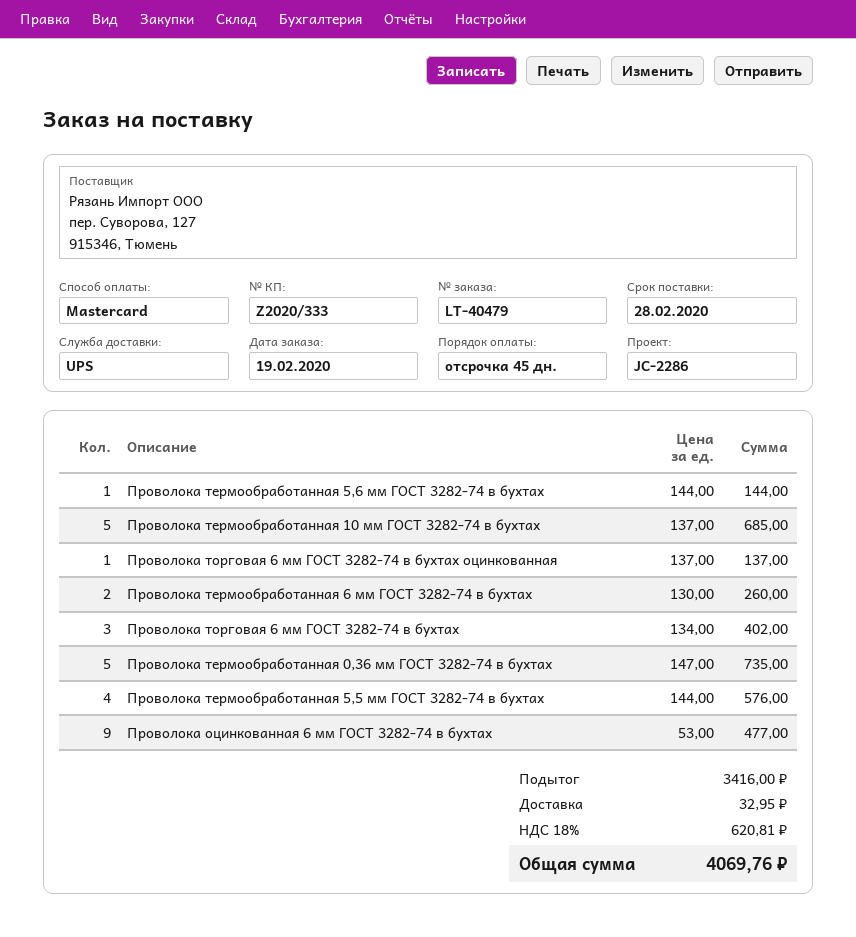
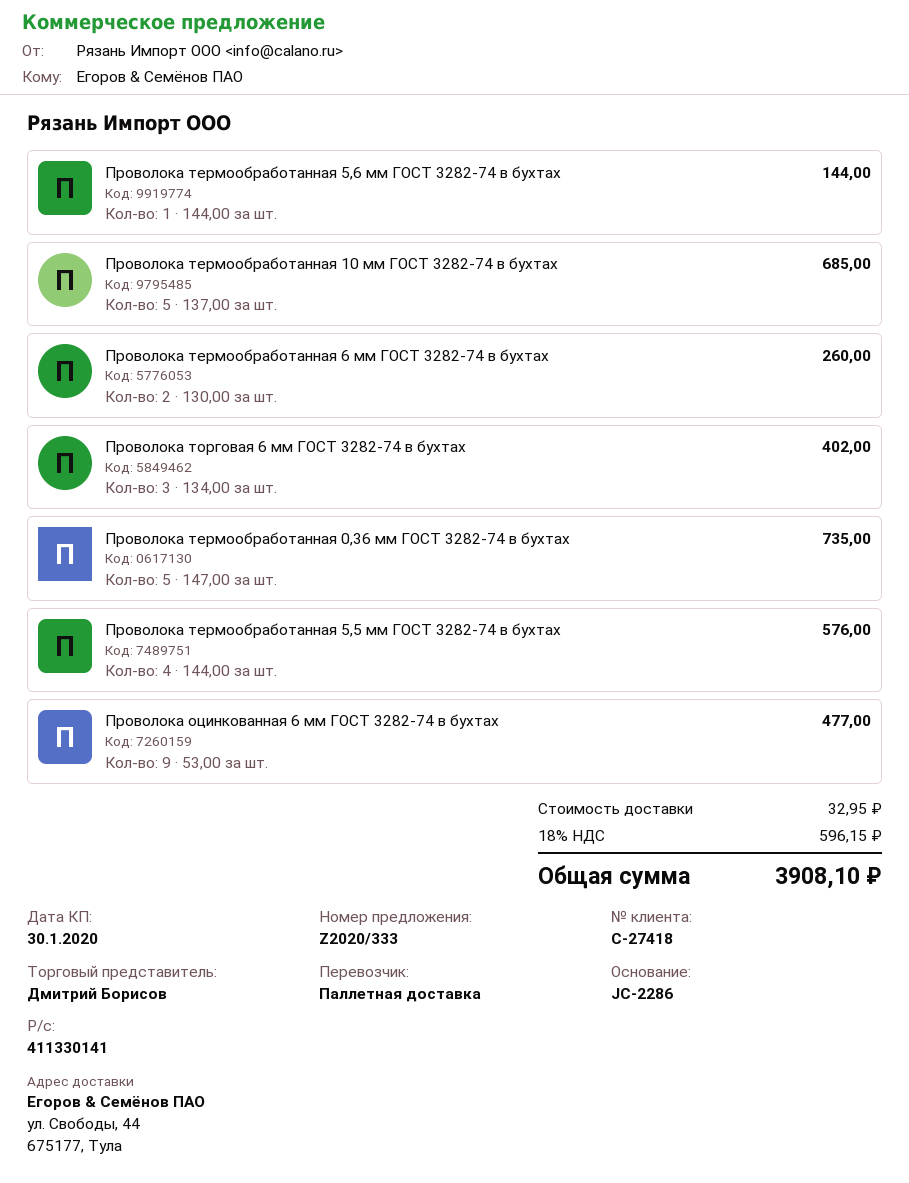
shipping method: UPS -> pallet freight
Проволока торговая 6 мм ГОСТ 3282-74 в бухтах оцинкованная: 1 x 137.00 = 137.00 -> none
tax: 18% = 620.81 -> 18% = 596.15
total: 4069.76 -> 3908.10

